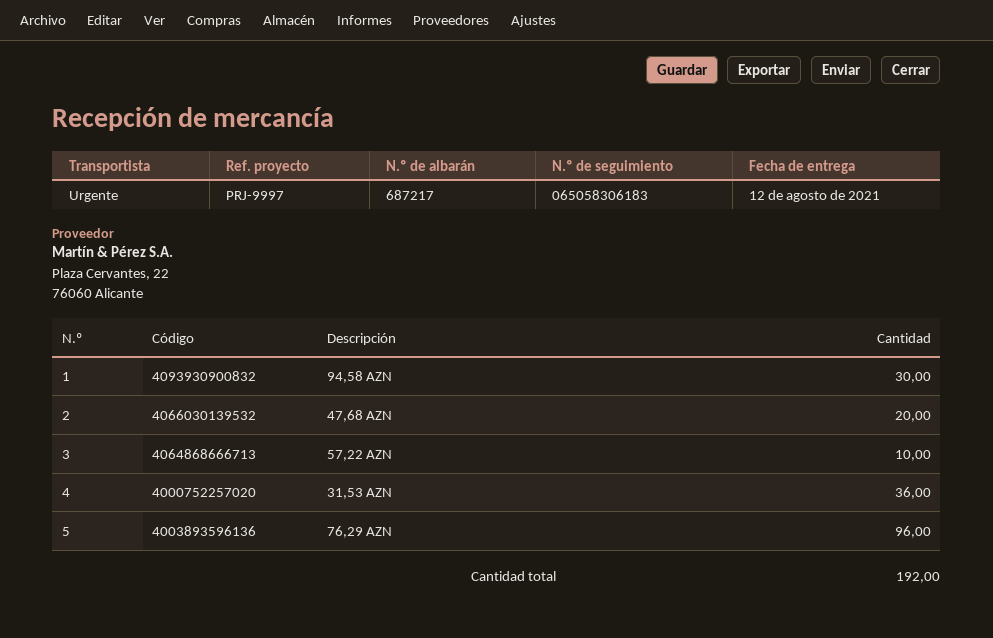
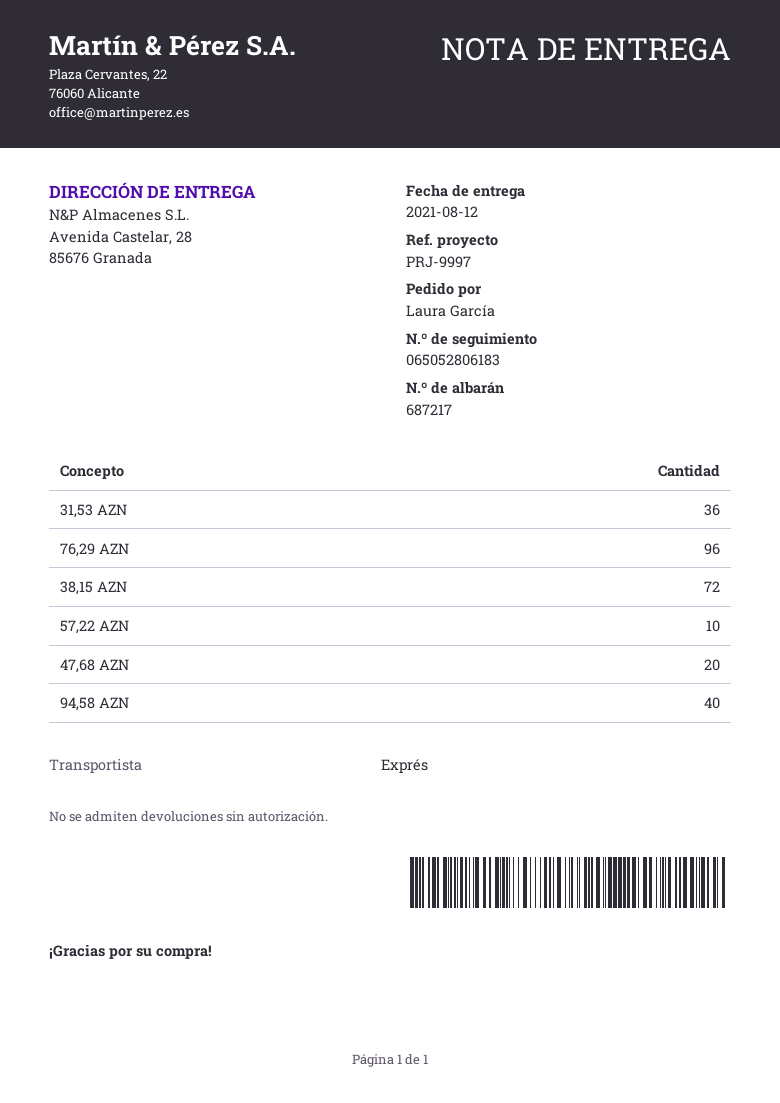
tracking number: 065058306183 -> 065052806183
94,58 AZN: 30 -> 40
38,15 AZN: none -> 72

